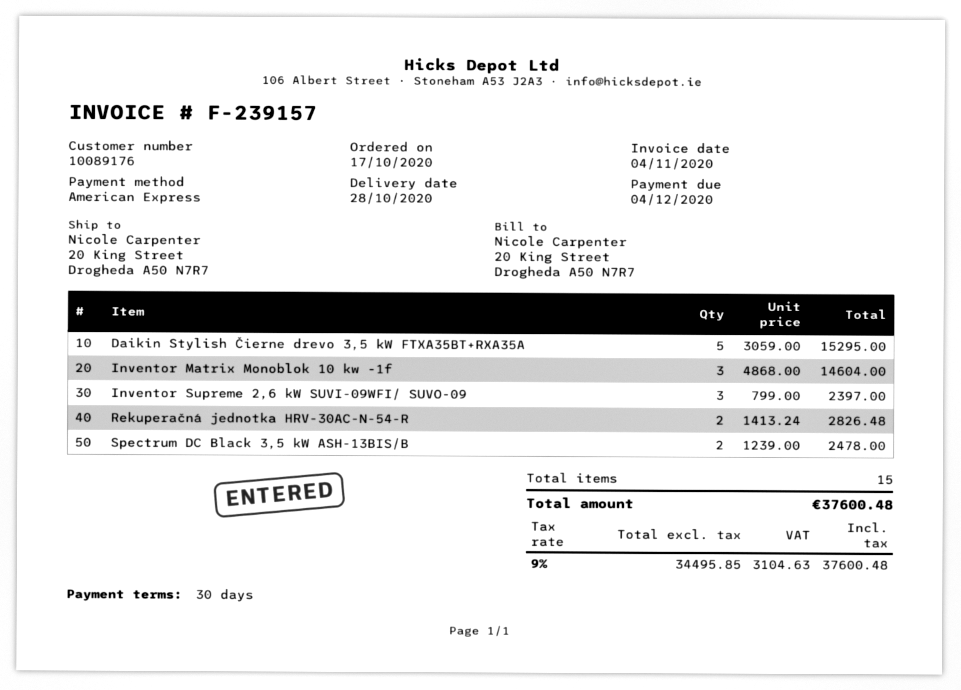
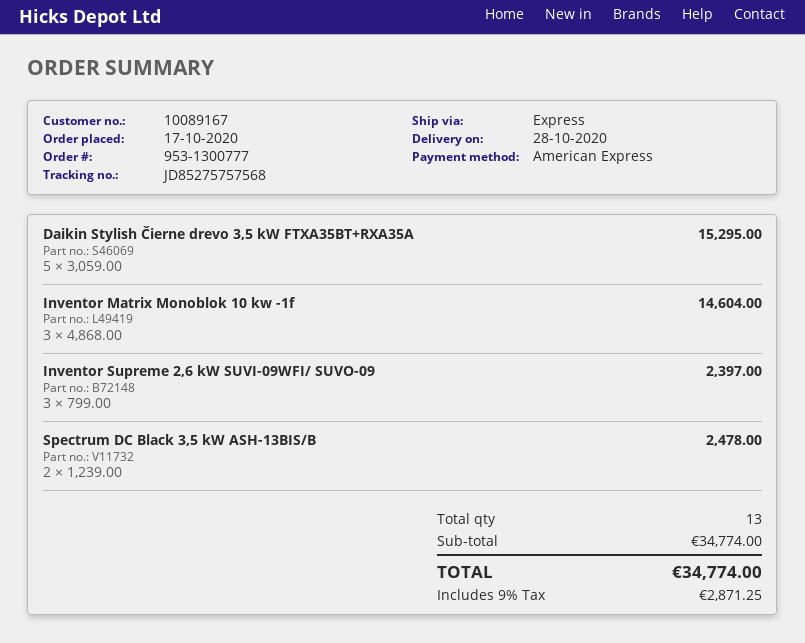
customer number: 10089176 -> 10089167
Rekuperačná jednotka HRV-30AC-N-54-R: 2 x 1413.24 = 2826.48 -> none
total quantity: 15 -> 13
tax: 9% = 3104.63 -> 9% = 2871.25
total: 37600.48 -> 34774.00

